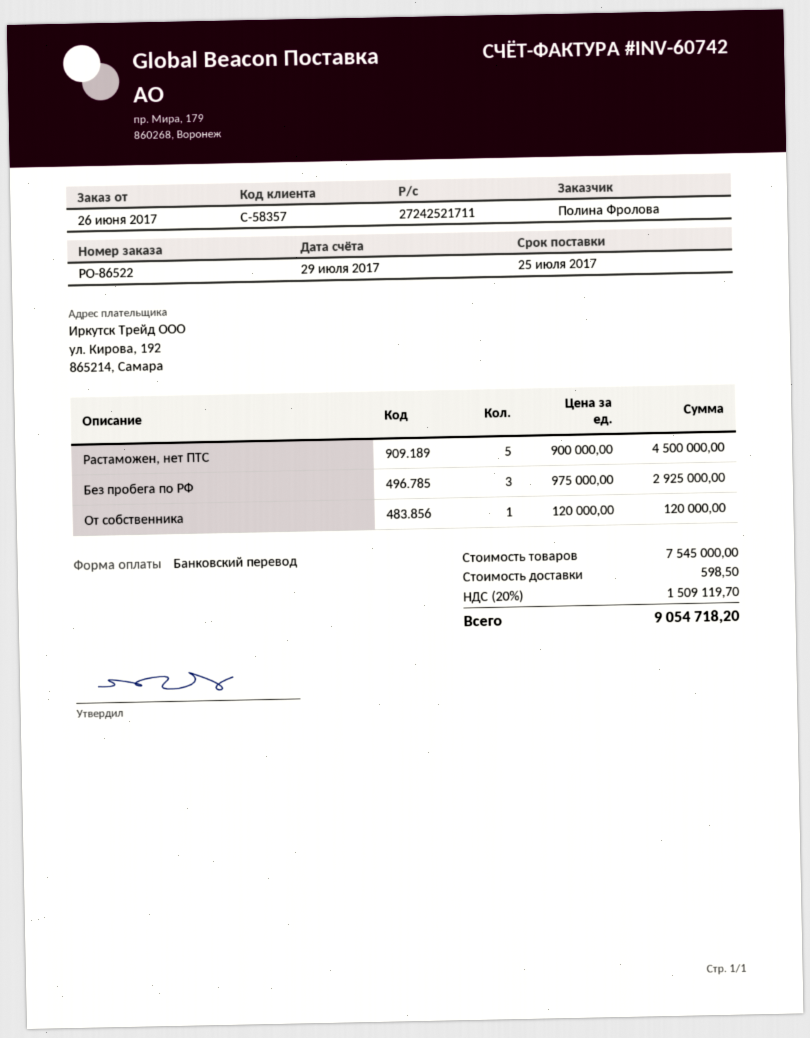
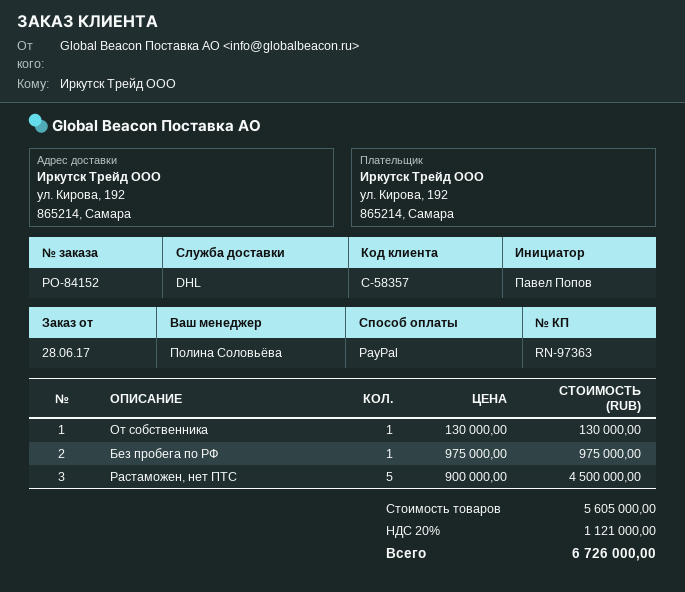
order number: PO-86522 -> PO-84152
order date: 2017-06-26 -> 2017-06-28
ordered by: Полина Фролова -> Павел Попов
payment method: bank transfer -> PayPal
Без пробега по РФ: 3 x 975000.00 = 2925000.00 -> 1 x 975000.00 = 975000.00
От собственника: 1 x 120000.00 = 120000.00 -> 1 x 130000.00 = 130000.00
subtotal: 7545000.00 -> 5605000.00
shipping: 598.50 -> none
tax: 20% = 1509119.70 -> 20% = 1121000.00
total: 9054718.20 -> 6726000.00

